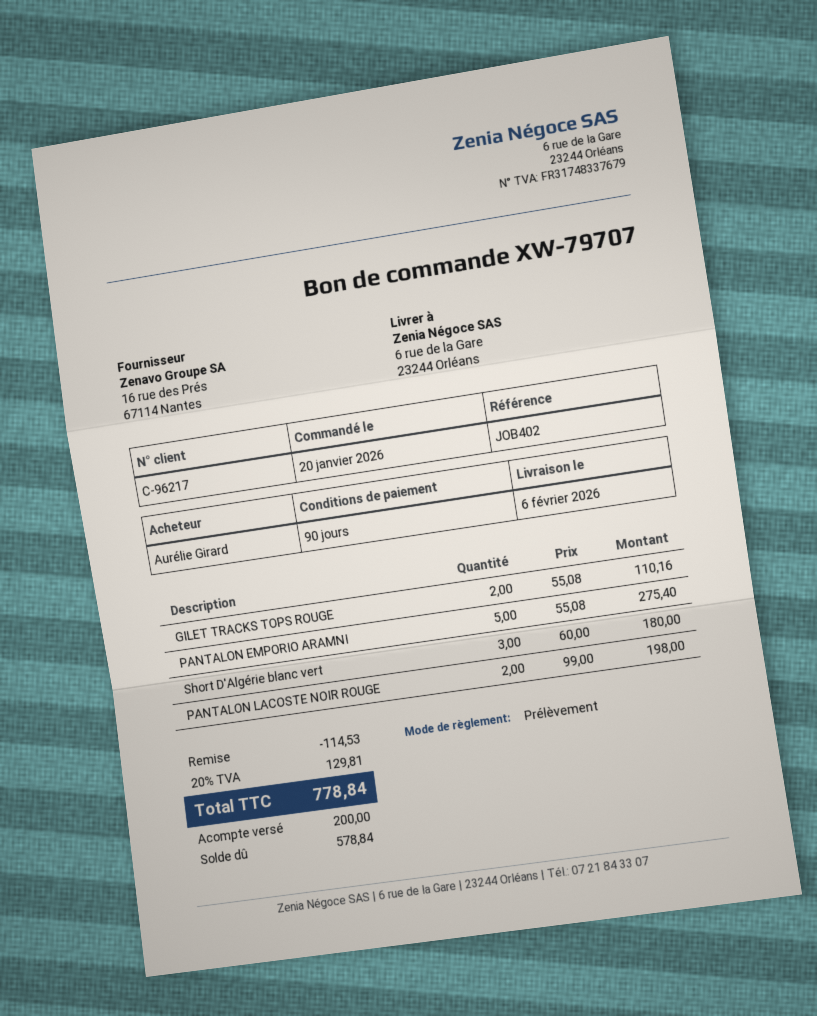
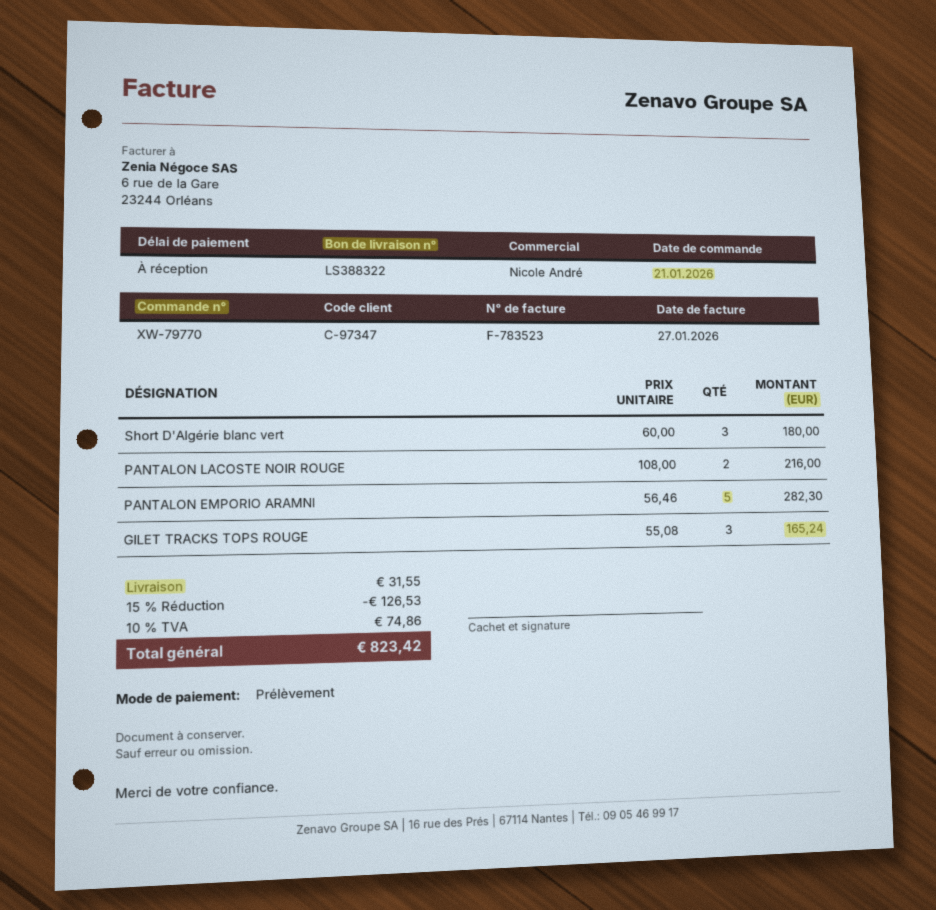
order number: XW-79707 -> XW-79770
order date: 2026-01-20 -> 2026-01-21
payment terms: 90 days -> on receipt
customer number: C-96217 -> C-97347
GILET TRACKS TOPS ROUGE: 2 x 55.08 = 110.16 -> 3 x 55.08 = 165.24
PANTALON EMPORIO ARAMNI: 5 x 55.08 = 275.40 -> 5 x 56.46 = 282.30
PANTALON LACOSTE NOIR ROUGE: 2 x 99.00 = 198.00 -> 2 x 108.00 = 216.00
discount: 114.53 -> 126.53
shipping: none -> 31.55
tax: 20% = 129.81 -> 10% = 74.86
total: 778.84 -> 823.42

